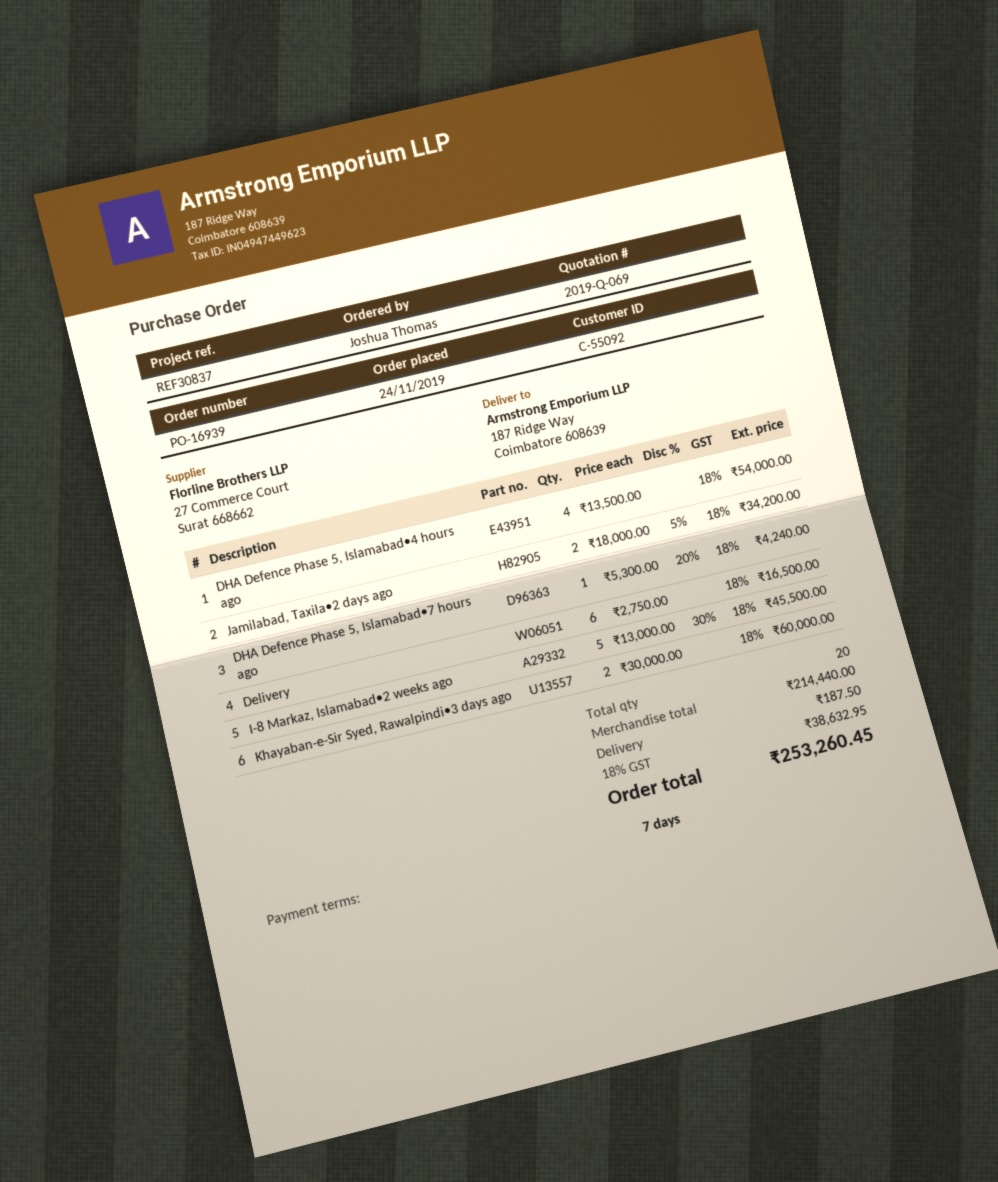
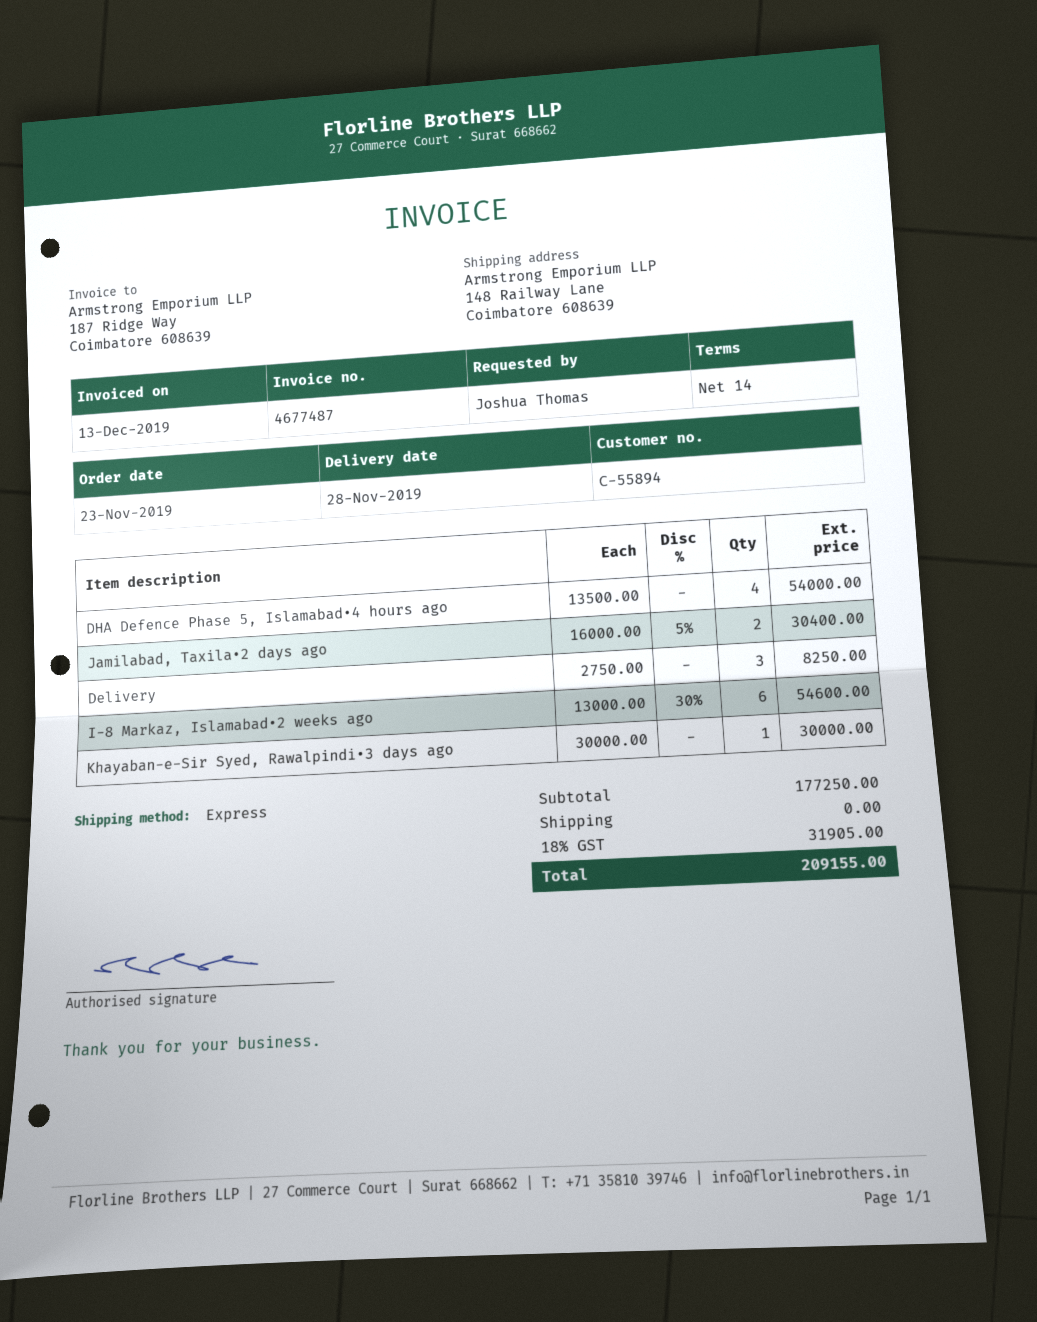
order date: 2019-11-24 -> 2019-11-23
payment terms: 7 days -> 14 days
customer number: C-55092 -> C-55894
ship to: 187 Ridge Way, Coimbatore 608639 -> 148 Railway Lane, Coimbatore 608639
Jamilabad, Taxila•2 days ago: 2 x 18000.00 - 5% = 34200.00 -> 2 x 16000.00 - 5% = 30400.00
DHA Defence Phase 5, Islamabad•7 hours ago: 1 x 5300.00 - 20% = 4240.00 -> none
Delivery: 6 x 2750.00 = 16500.00 -> 3 x 2750.00 = 8250.00
I-8 Markaz, Islamabad•2 weeks ago: 5 x 13000.00 - 30% = 45500.00 -> 6 x 13000.00 - 30% = 54600.00
Khayaban-e-Sir Syed, Rawalpindi•3 days ago: 2 x 30000.00 = 60000.00 -> 1 x 30000.00 = 30000.00
subtotal: 214440.00 -> 177250.00
shipping: 187.50 -> 0.00
tax: 18% = 38632.95 -> 18% = 31905.00
total: 253260.45 -> 209155.00

